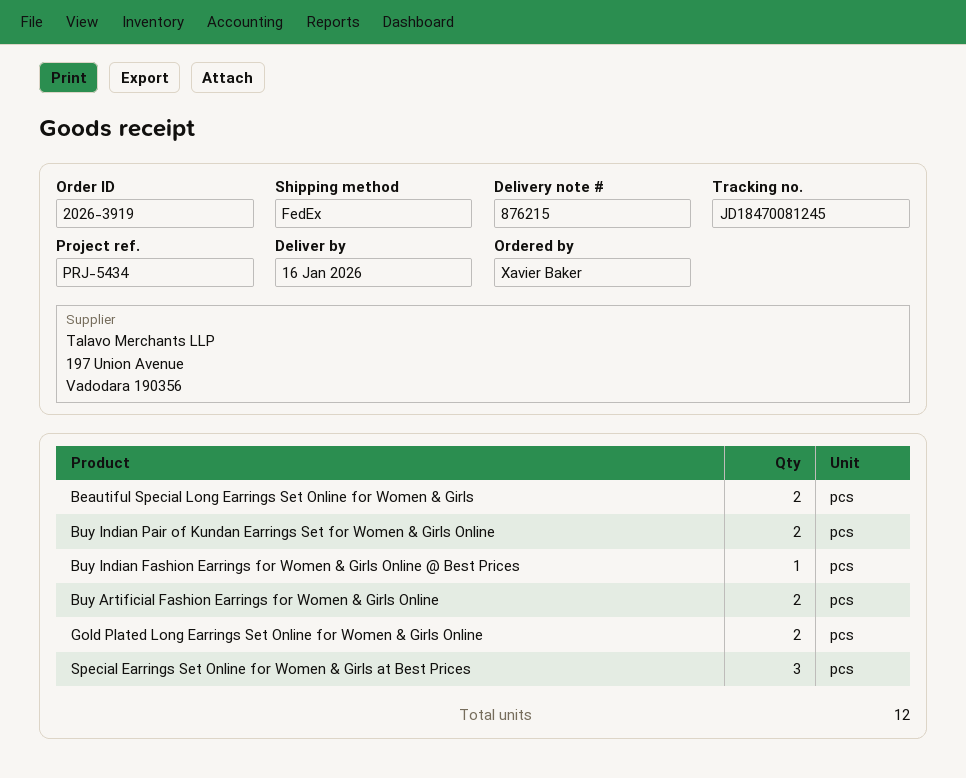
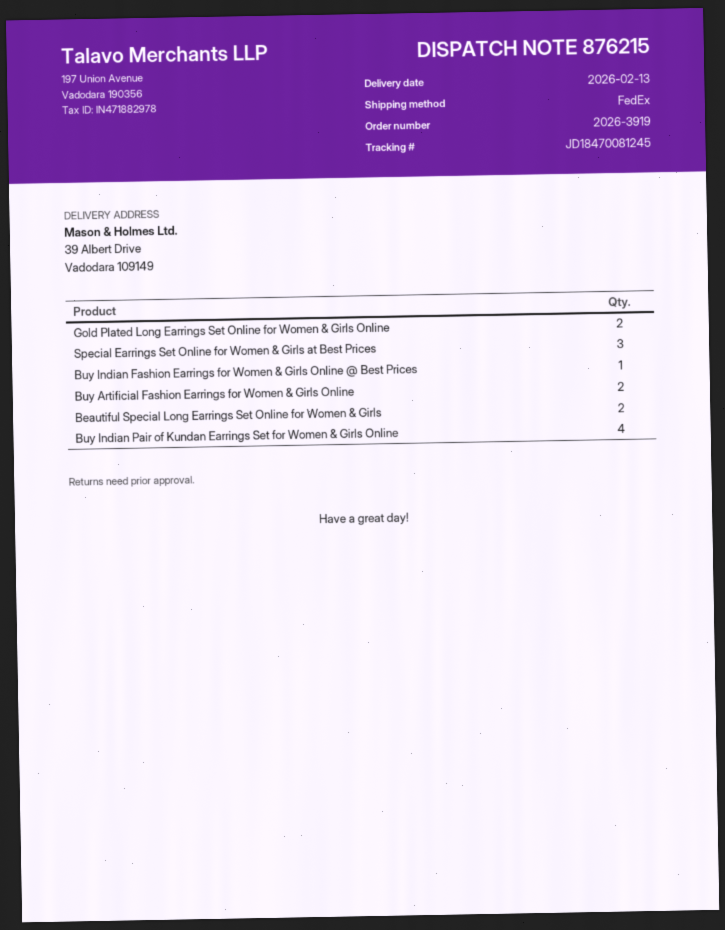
delivery date: 2026-01-16 -> 2026-02-13
Buy Indian Pair of Kundan Earrings Set for Women & Girls Online: 2 -> 4

